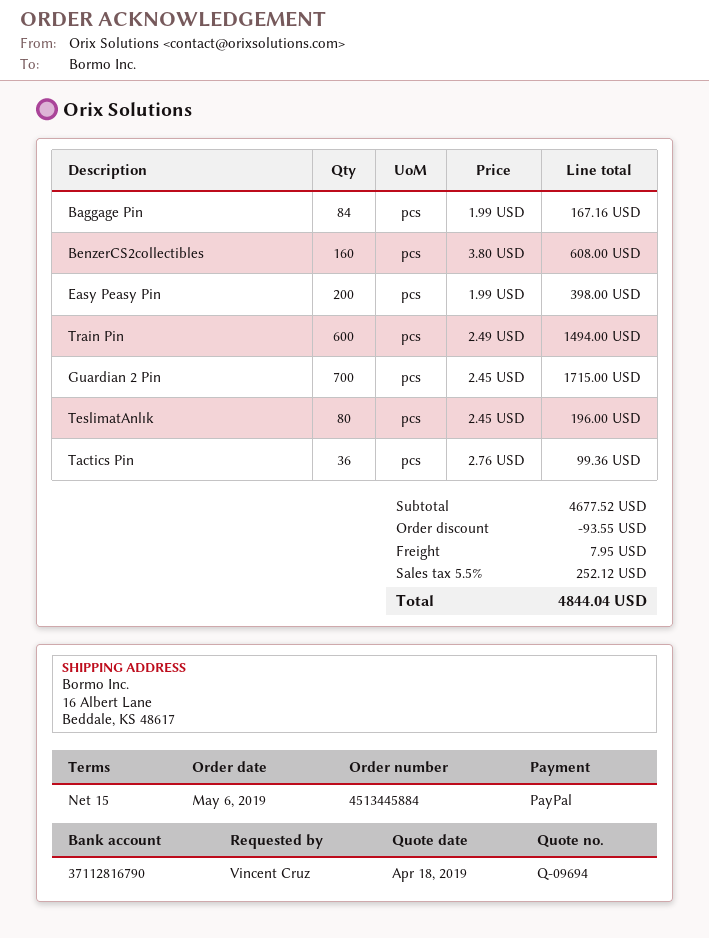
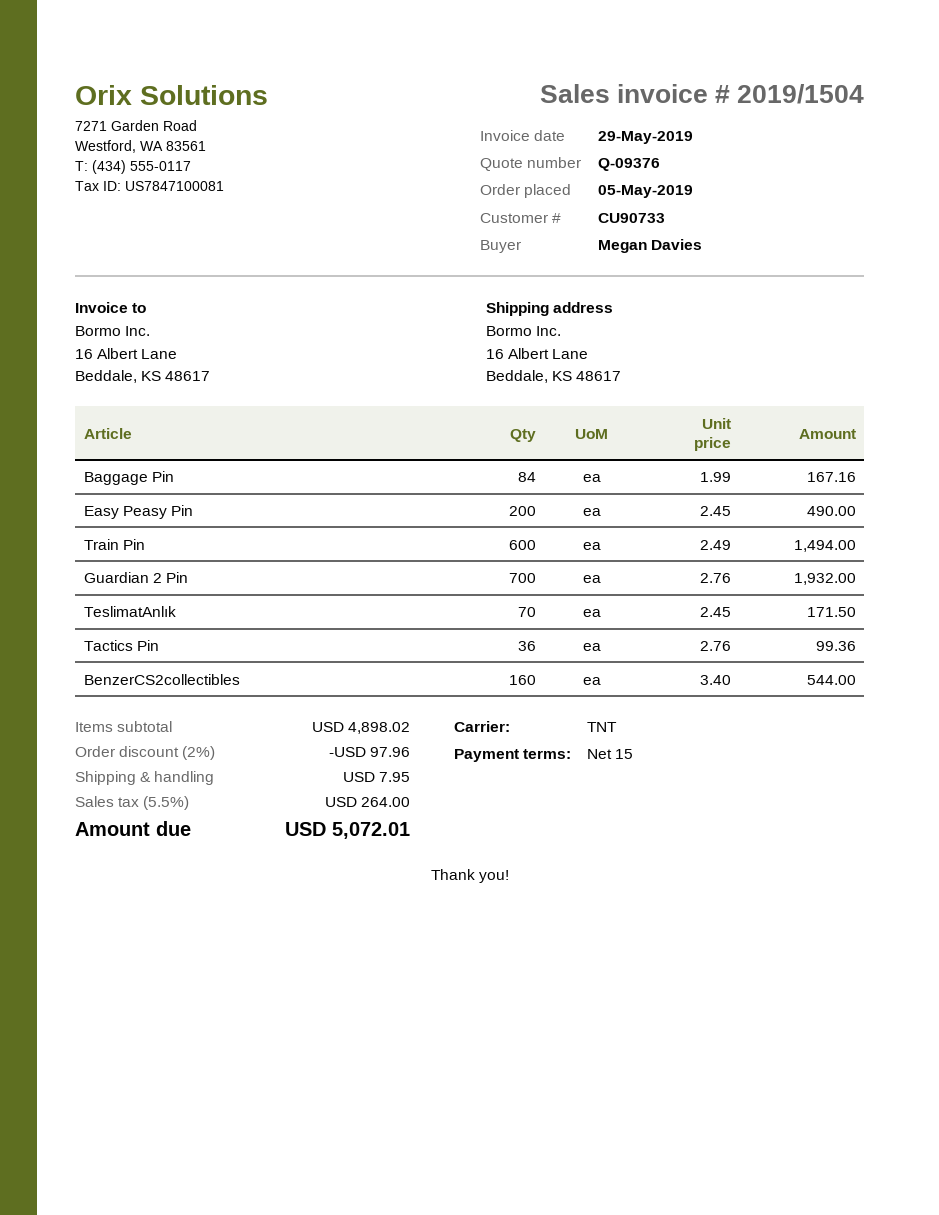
quote number: Q-09694 -> Q-09376
order date: 2019-05-06 -> 2019-05-05
ordered by: Vincent Cruz -> Megan Davies
BenzerCS2collectibles: 160 x 3.80 = 608.00 -> 160 x 3.40 = 544.00
Easy Peasy Pin: 200 x 1.99 = 398.00 -> 200 x 2.45 = 490.00
Guardian 2 Pin: 700 x 2.45 = 1715.00 -> 700 x 2.76 = 1932.00
TeslimatAnlık: 80 x 2.45 = 196.00 -> 70 x 2.45 = 171.50
subtotal: 4677.52 -> 4898.02
discount: 93.55 -> 97.96
tax: 5.5% = 252.12 -> 5.5% = 264.00
total: 4844.04 -> 5072.01

